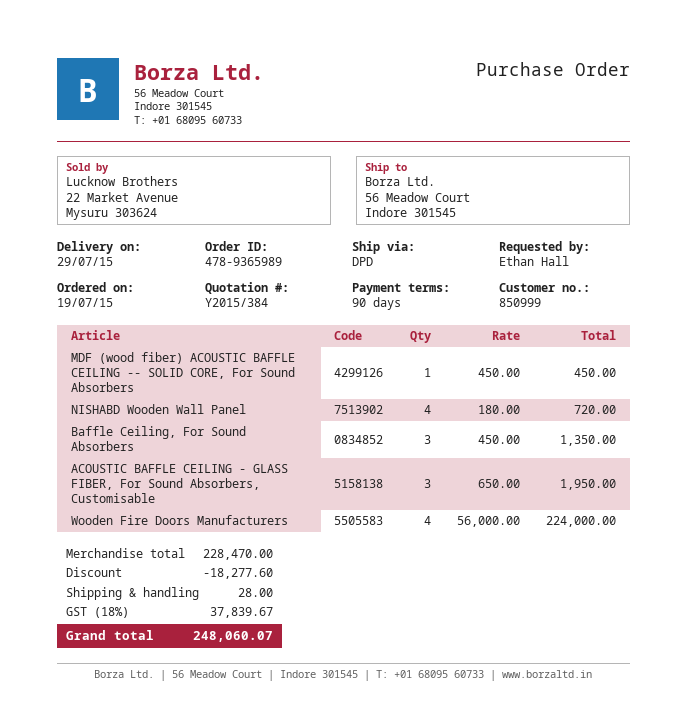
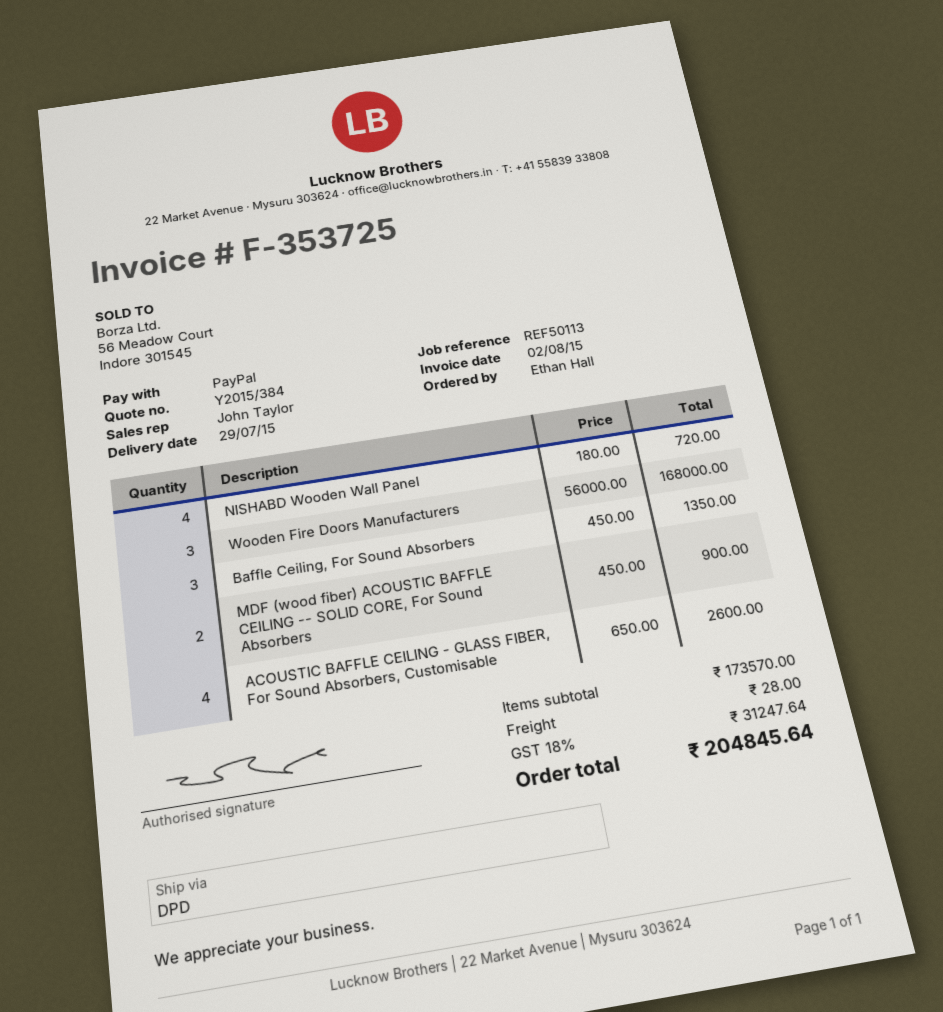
MDF (wood fiber) ACOUSTIC BAFFLE CEILING -- SOLID CORE, For Sound Absorbers: 1 x 450.00 = 450.00 -> 2 x 450.00 = 900.00
ACOUSTIC BAFFLE CEILING - GLASS FIBER, For Sound Absorbers, Customisable: 3 x 650.00 = 1950.00 -> 4 x 650.00 = 2600.00
Wooden Fire Doors Manufacturers: 4 x 56000.00 = 224000.00 -> 3 x 56000.00 = 168000.00
subtotal: 228470.00 -> 173570.00
discount: 18277.60 -> none
tax: 18% = 37839.67 -> 18% = 31247.64
total: 248060.07 -> 204845.64

